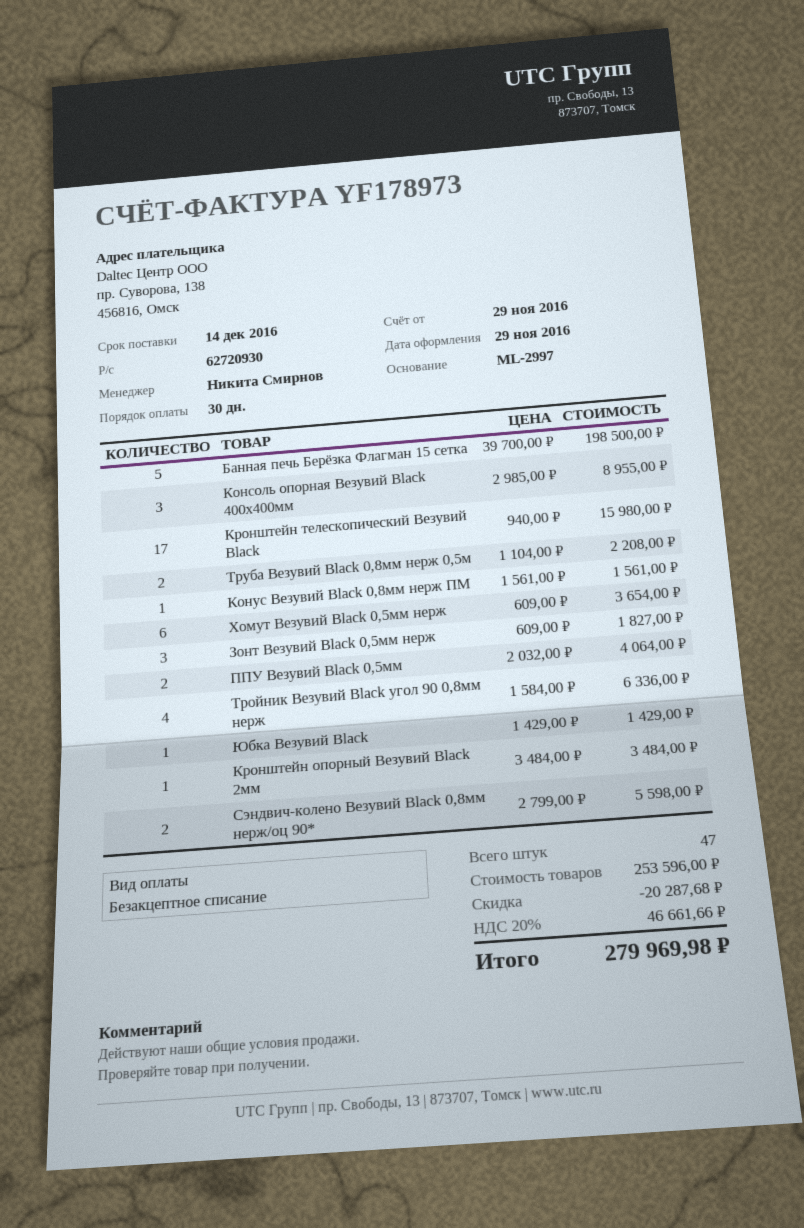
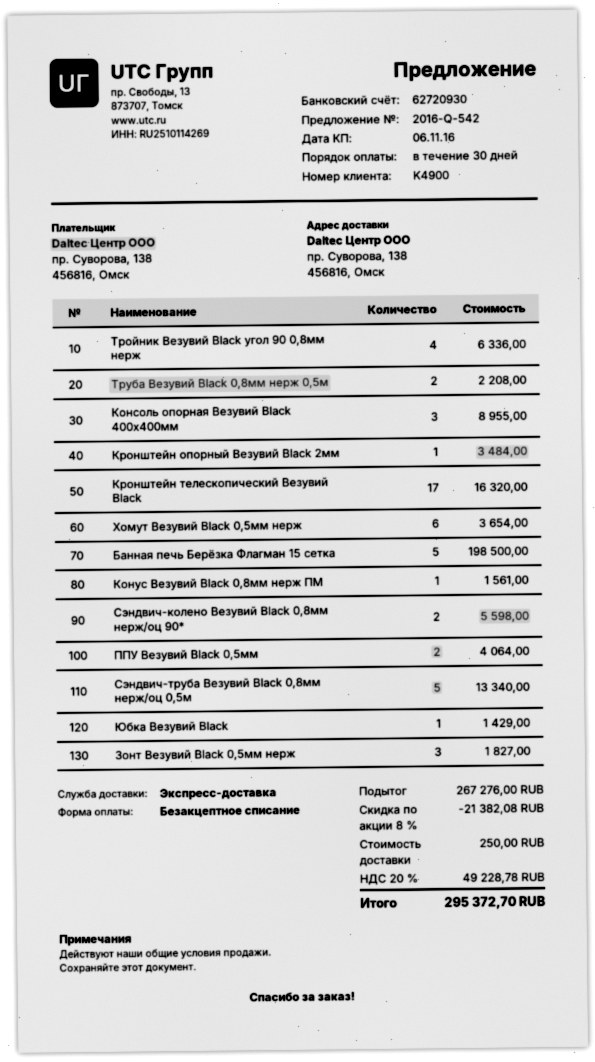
Кронштейн телескопический Везувий Black: 17 for 15980.00 -> 17 for 16320.00
Сэндвич-труба Везувий Black 0,8мм нерж/оц 0,5м: none -> 5 for 13340.00
subtotal: 253596.00 -> 267276.00
discount: 20287.68 -> 21382.08
shipping: none -> 250.00
tax: 20% = 46661.66 -> 20% = 49228.78
total: 279969.98 -> 295372.70

